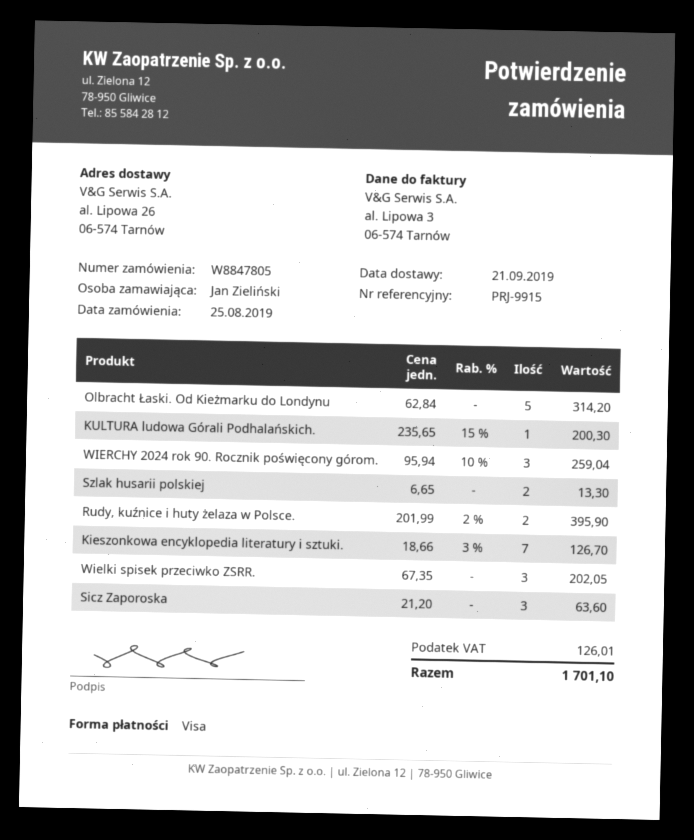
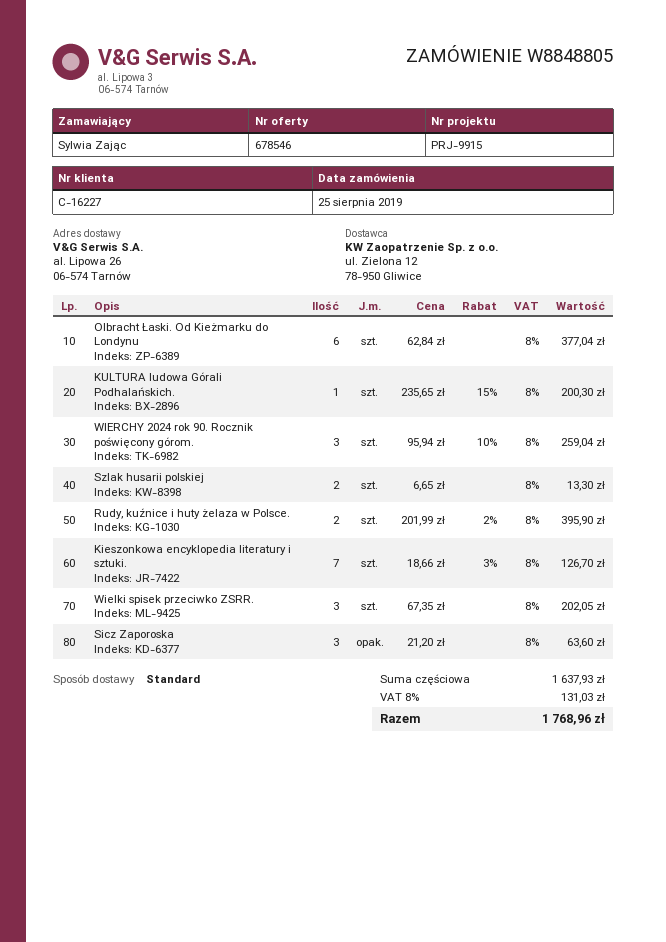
order number: W8847805 -> W8848805
ordered by: Jan Zieliński -> Sylwia Zając
Olbracht Łaski. Od Kieżmarku do Londynu: 5 x 62.84 = 314.20 -> 6 x 62.84 = 377.04
tax: 126.01 -> 131.03
total: 1701.10 -> 1768.96

